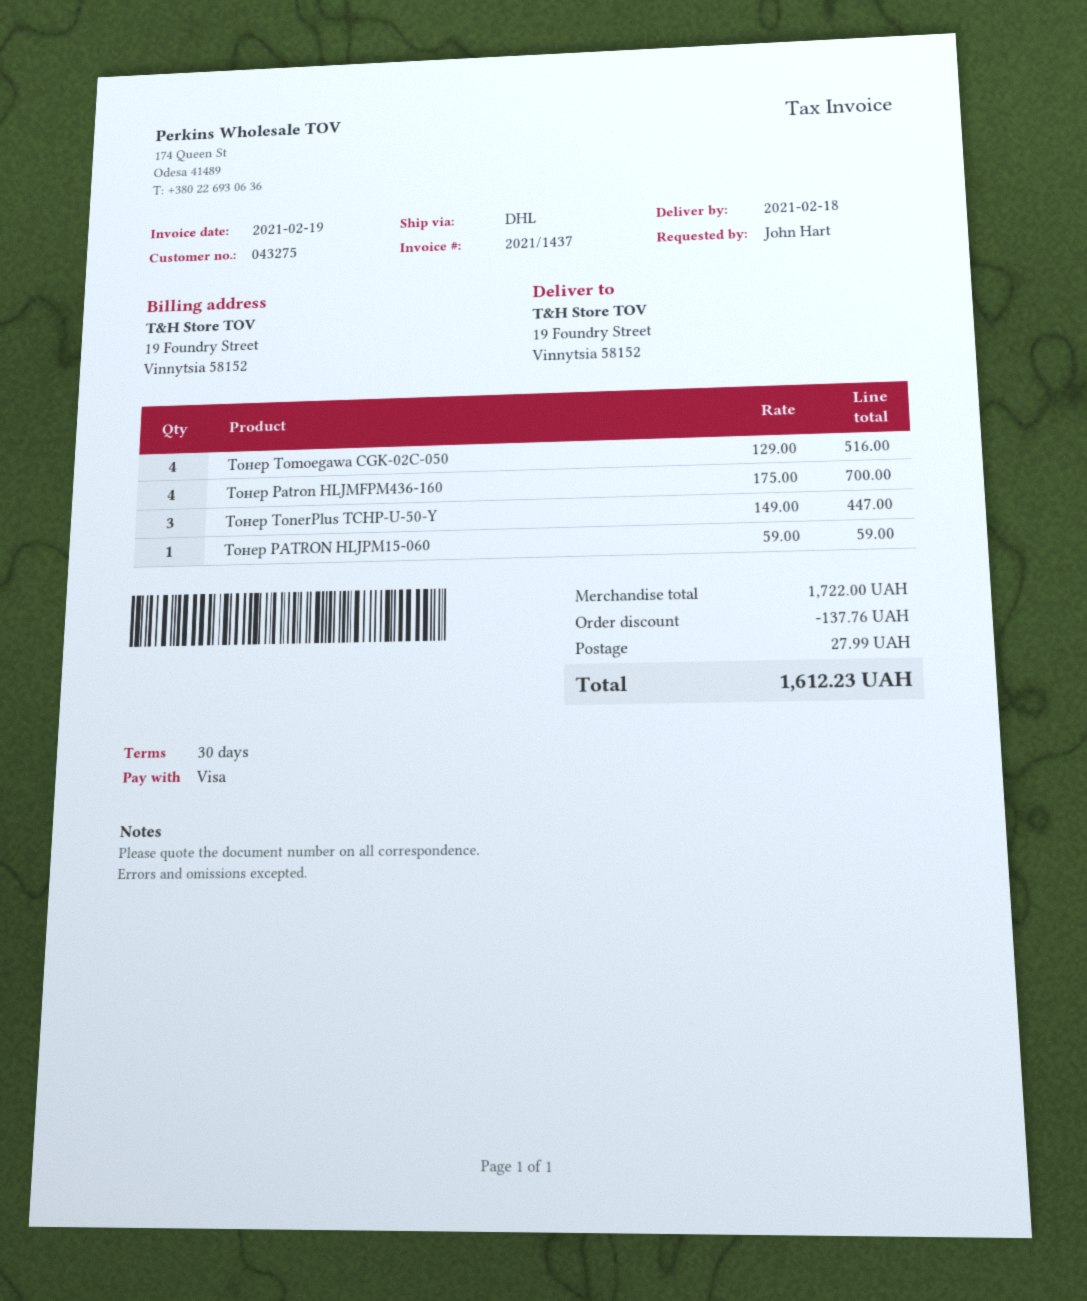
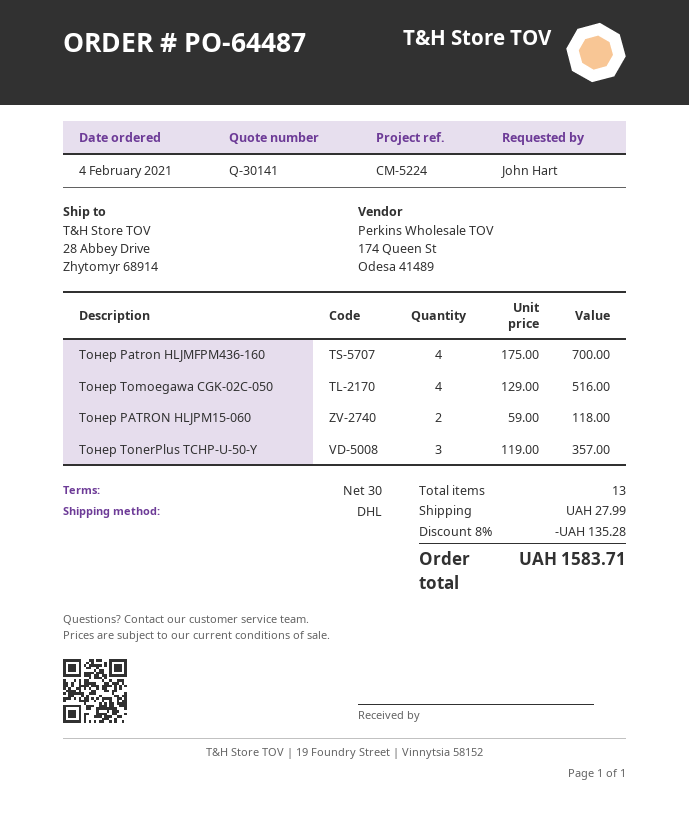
ship to: 19 Foundry Street, Vinnytsia 58152 -> 28 Abbey Drive, Zhytomyr 68914
Тонер TonerPlus TCHP-U-50-Y: 3 x 149.00 = 447.00 -> 3 x 119.00 = 357.00
Тонер PATRON HLJPM15-060: 1 x 59.00 = 59.00 -> 2 x 59.00 = 118.00
discount: 137.76 -> 135.28
total: 1612.23 -> 1583.71

